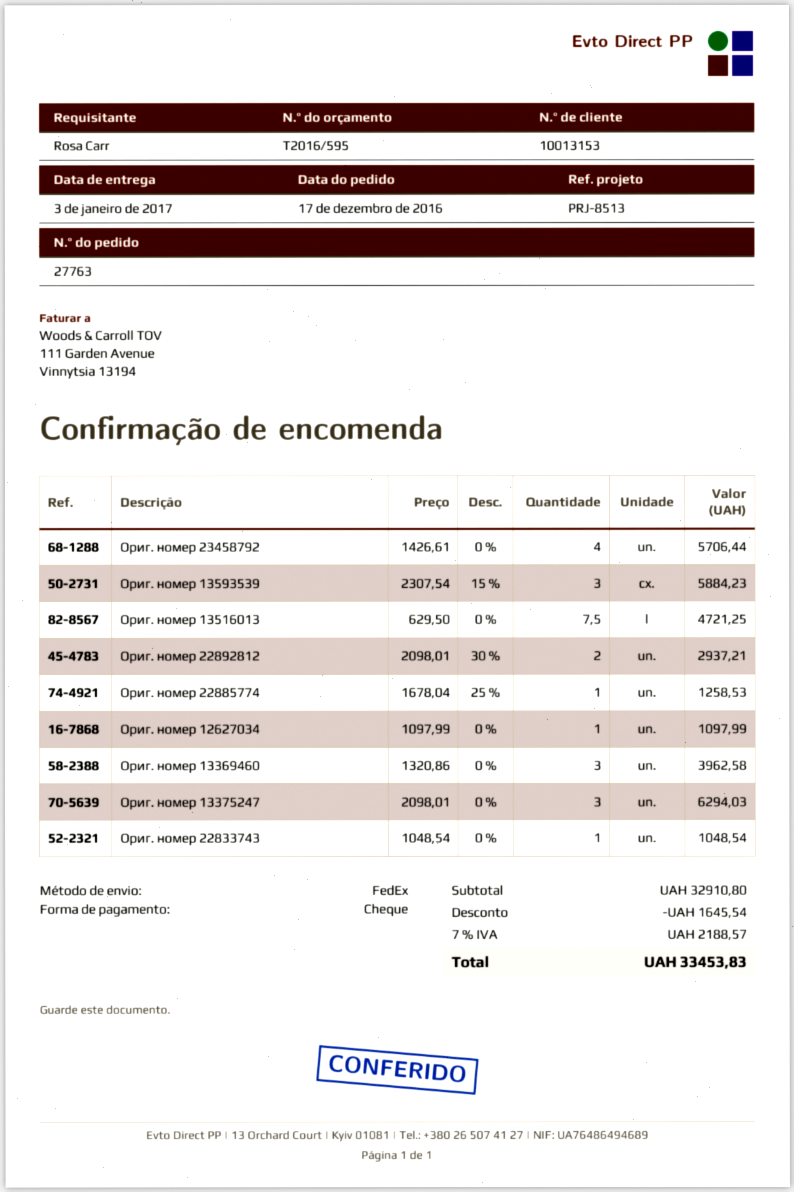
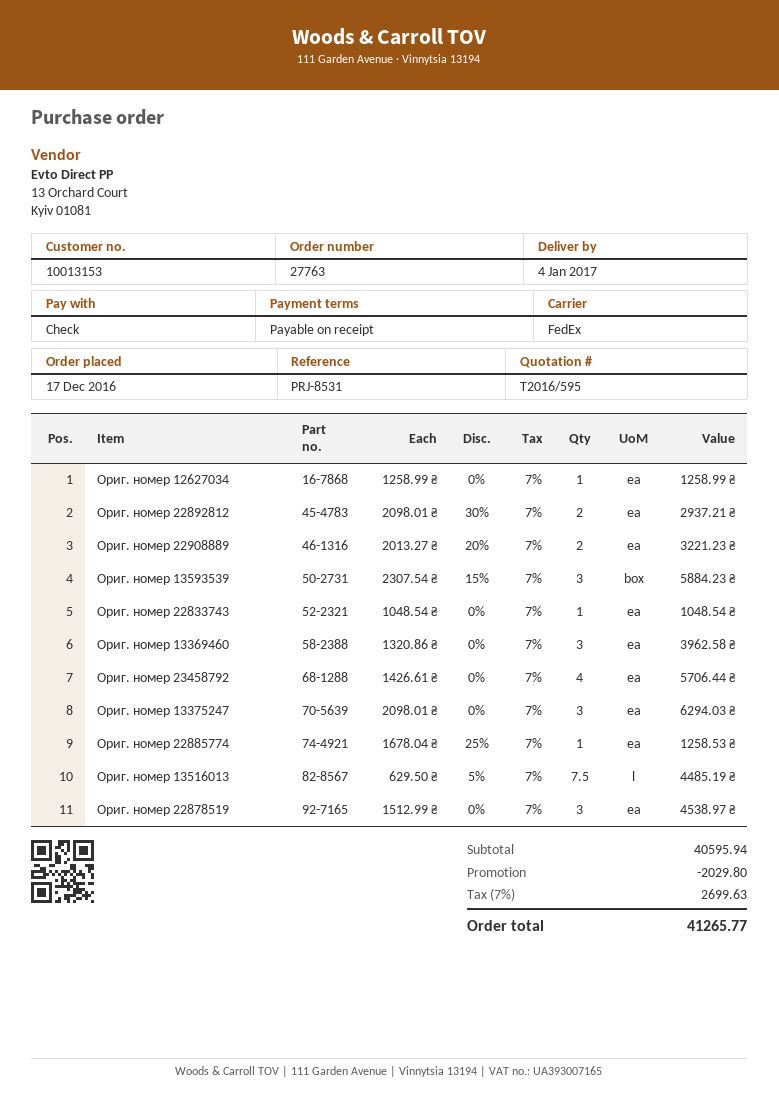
delivery date: 2017-01-03 -> 2017-01-04
reference: PRJ-8513 -> PRJ-8531
Ориг. номер 13516013: 7.5 x 629.50 = 4721.25 -> 7.5 x 629.50 - 5% = 4485.19
Ориг. номер 12627034: 1 x 1097.99 = 1097.99 -> 1 x 1258.99 = 1258.99
Ориг. номер 22908889: none -> 2 x 2013.27 - 20% = 3221.23
Ориг. номер 22878519: none -> 3 x 1512.99 = 4538.97
subtotal: 32910.80 -> 40595.94
discount: 1645.54 -> 2029.80
tax: 7% = 2188.57 -> 7% = 2699.63
total: 33453.83 -> 41265.77

